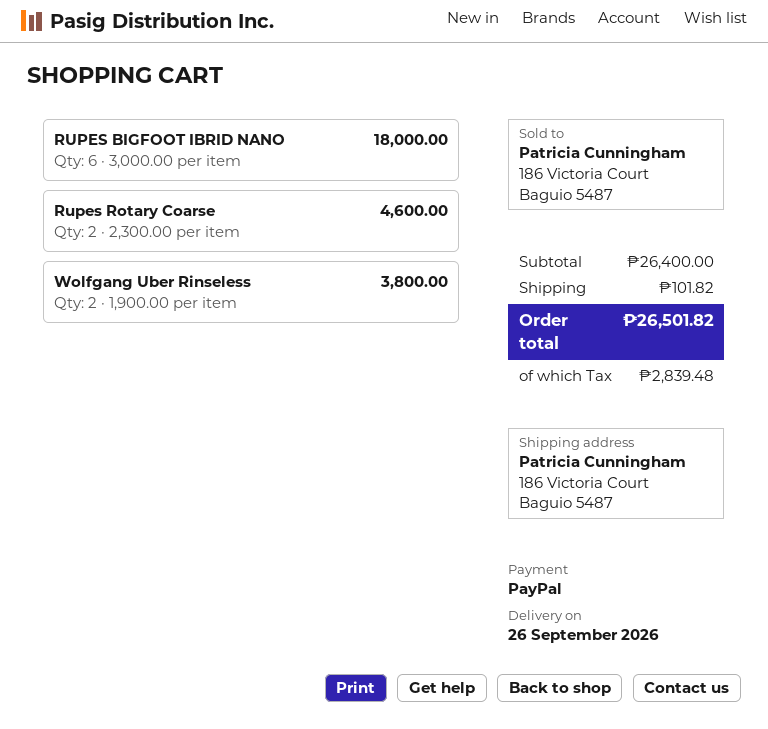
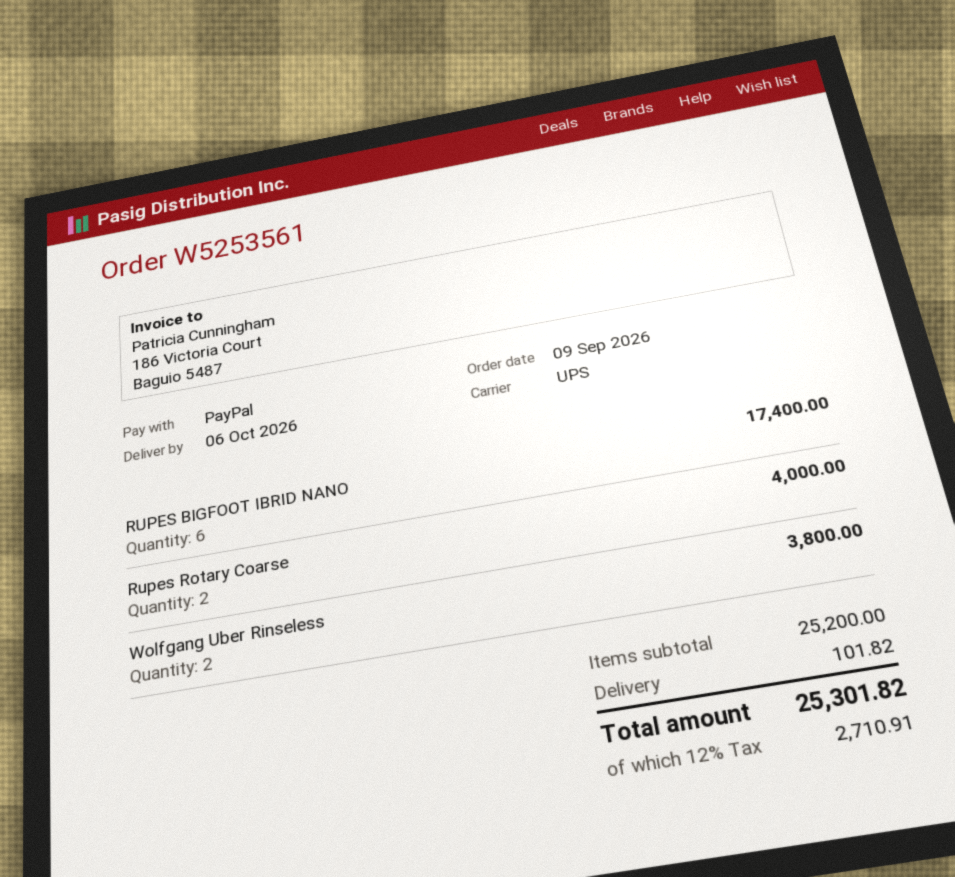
delivery date: 2026-09-26 -> 2026-10-06
RUPES BIGFOOT IBRID NANO: 6 for 18000.00 -> 6 for 17400.00
Rupes Rotary Coarse: 2 for 4600.00 -> 2 for 4000.00
subtotal: 26400.00 -> 25200.00
tax: 2839.48 -> 2710.91
total: 26501.82 -> 25301.82

